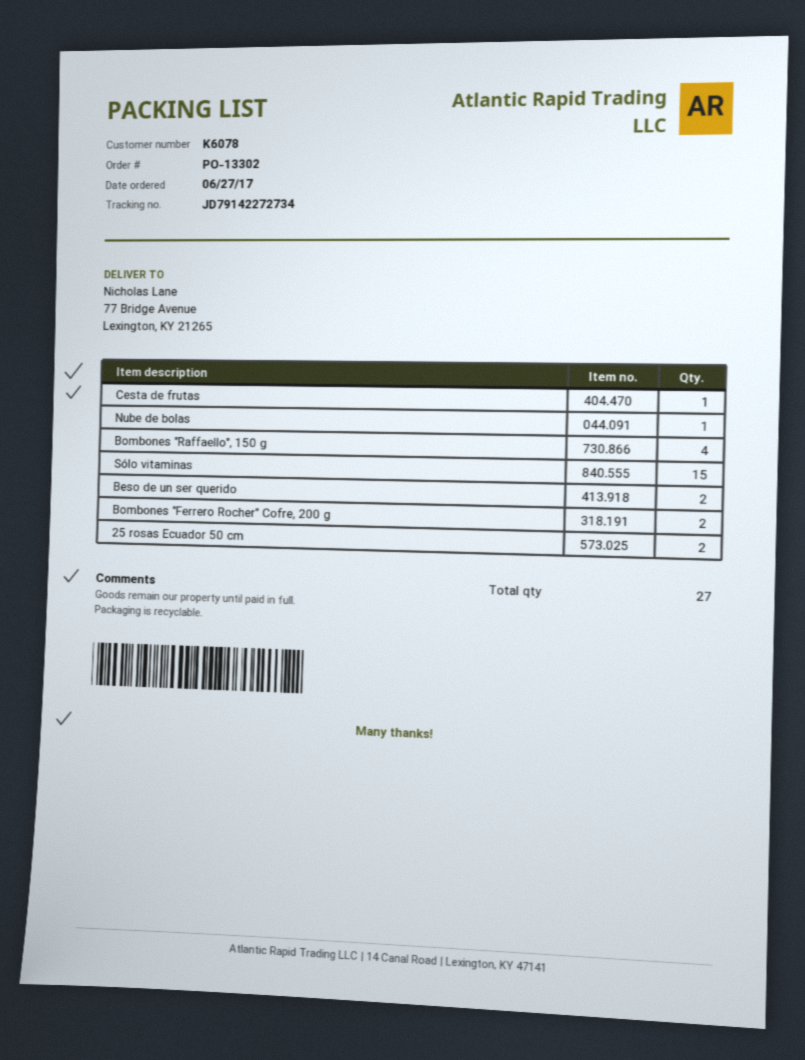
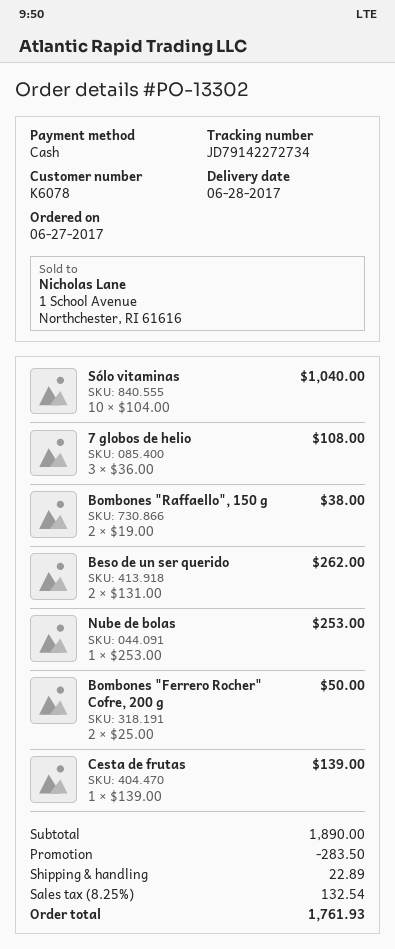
Bombones "Raffaello", 150 g: 4 -> 2
Sólo vitaminas: 15 -> 10
25 rosas Ecuador 50 cm: 2 -> none
7 globos de helio: none -> 3

